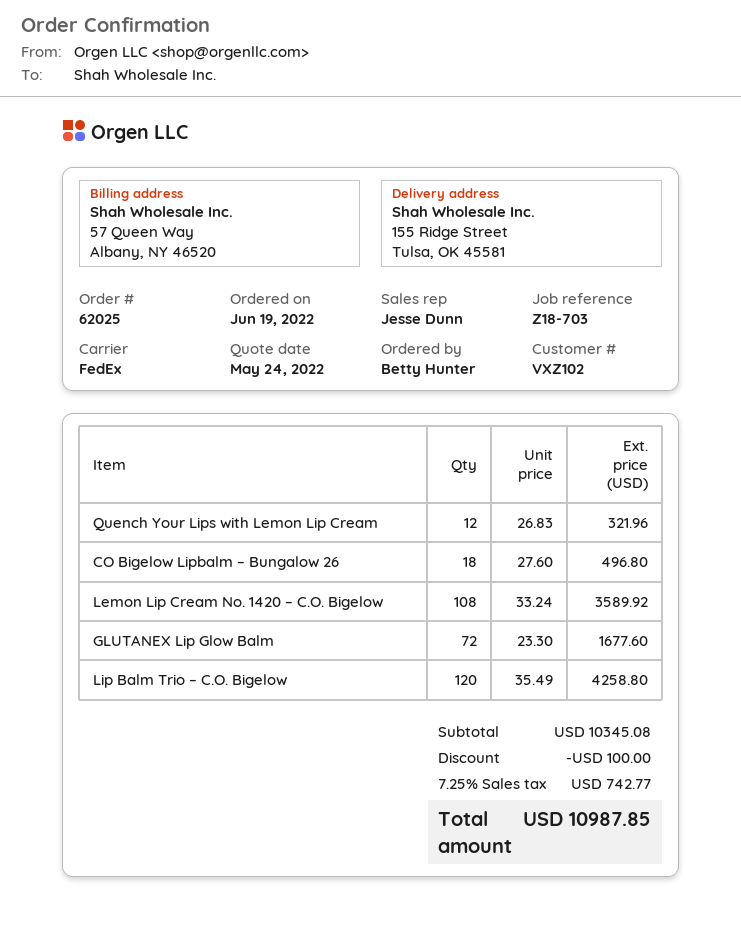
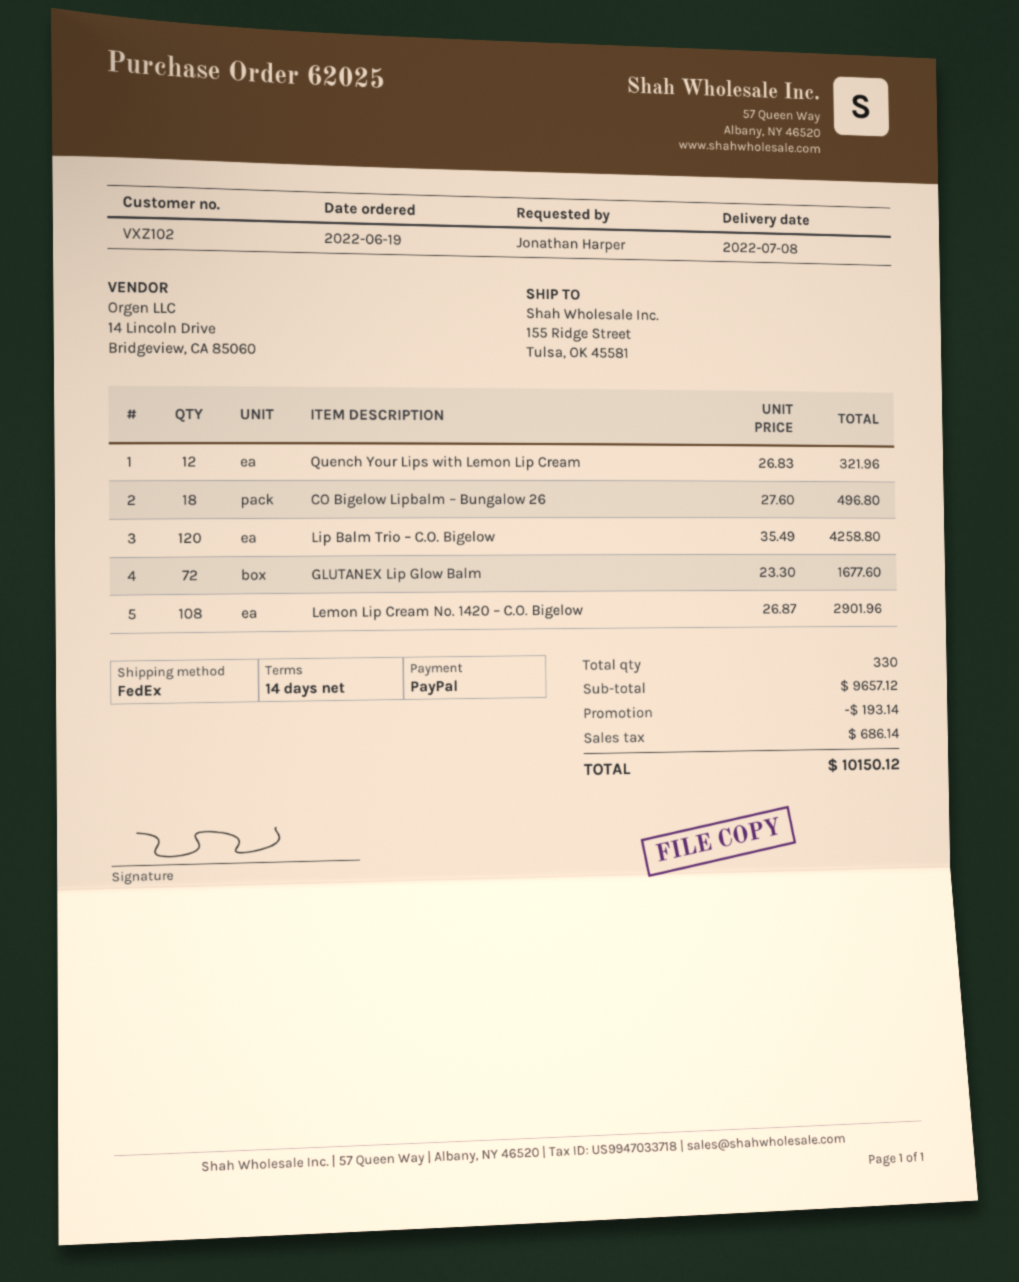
ordered by: Betty Hunter -> Jonathan Harper
Lemon Lip Cream No. 1420 – C.O. Bigelow: 108 x 33.24 = 3589.92 -> 108 x 26.87 = 2901.96
subtotal: 10345.08 -> 9657.12
discount: 100.00 -> 193.14
tax: 742.77 -> 686.14
total: 10987.85 -> 10150.12

